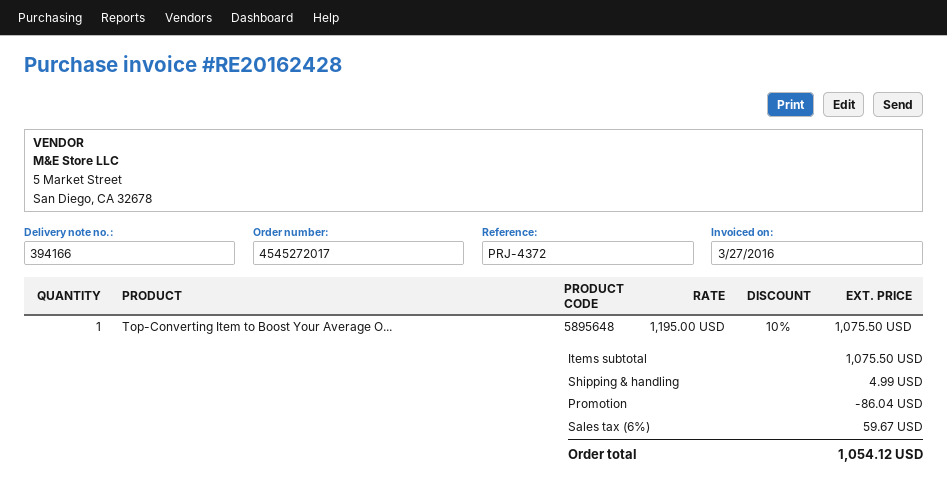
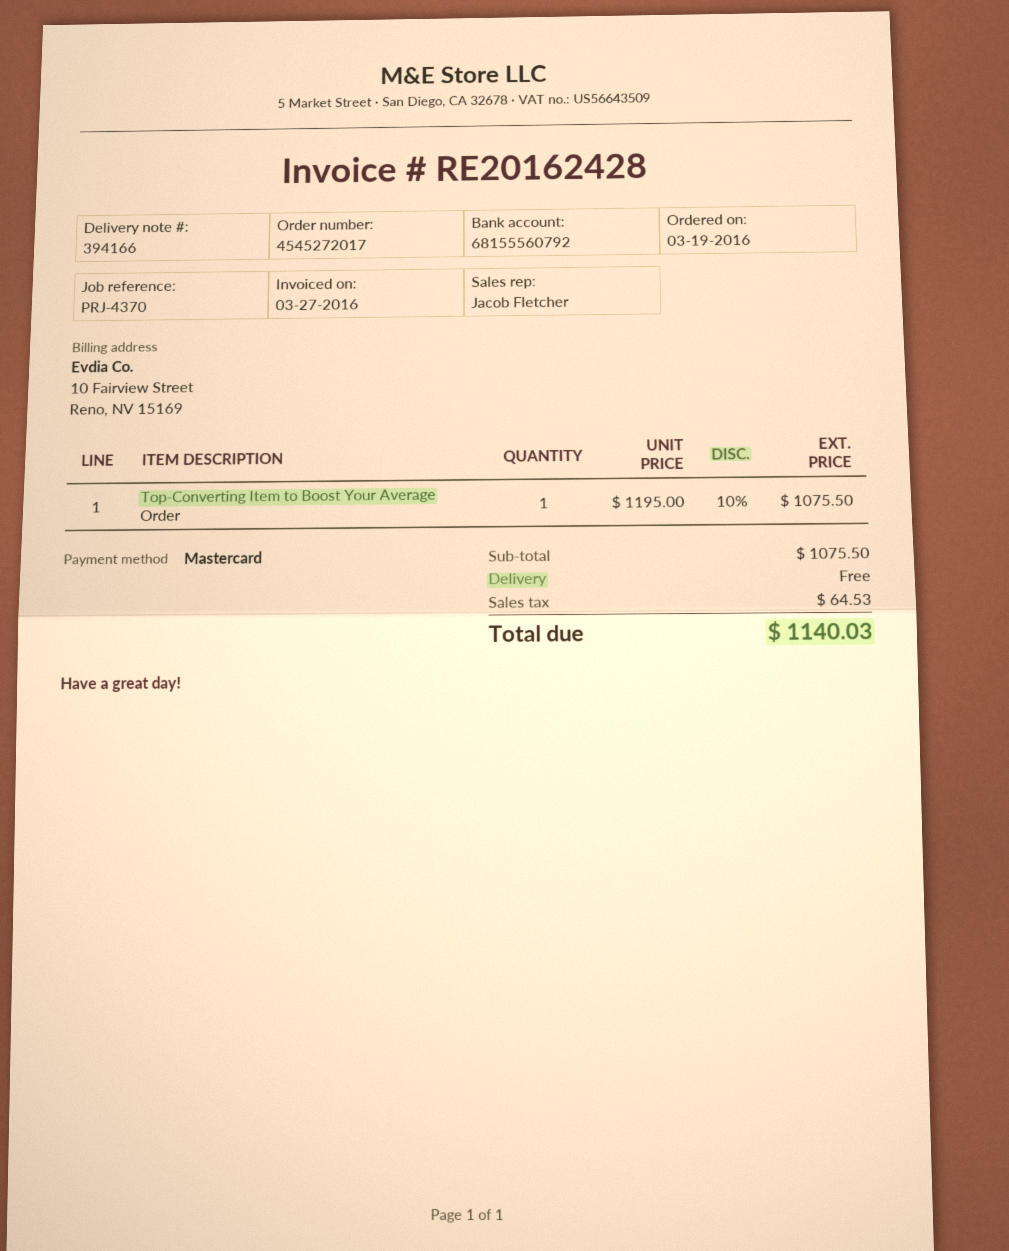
reference: PRJ-4372 -> PRJ-4370
discount: 86.04 -> none
shipping: 4.99 -> 0.00
tax: 59.67 -> 64.53
total: 1054.12 -> 1140.03

